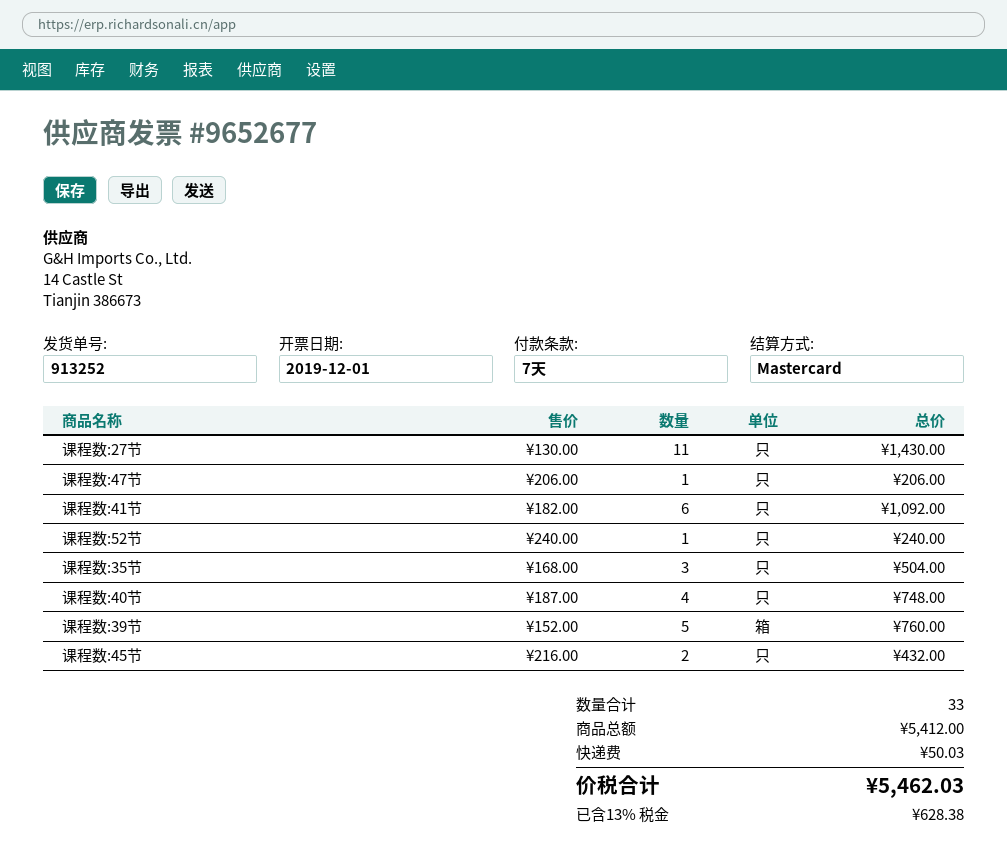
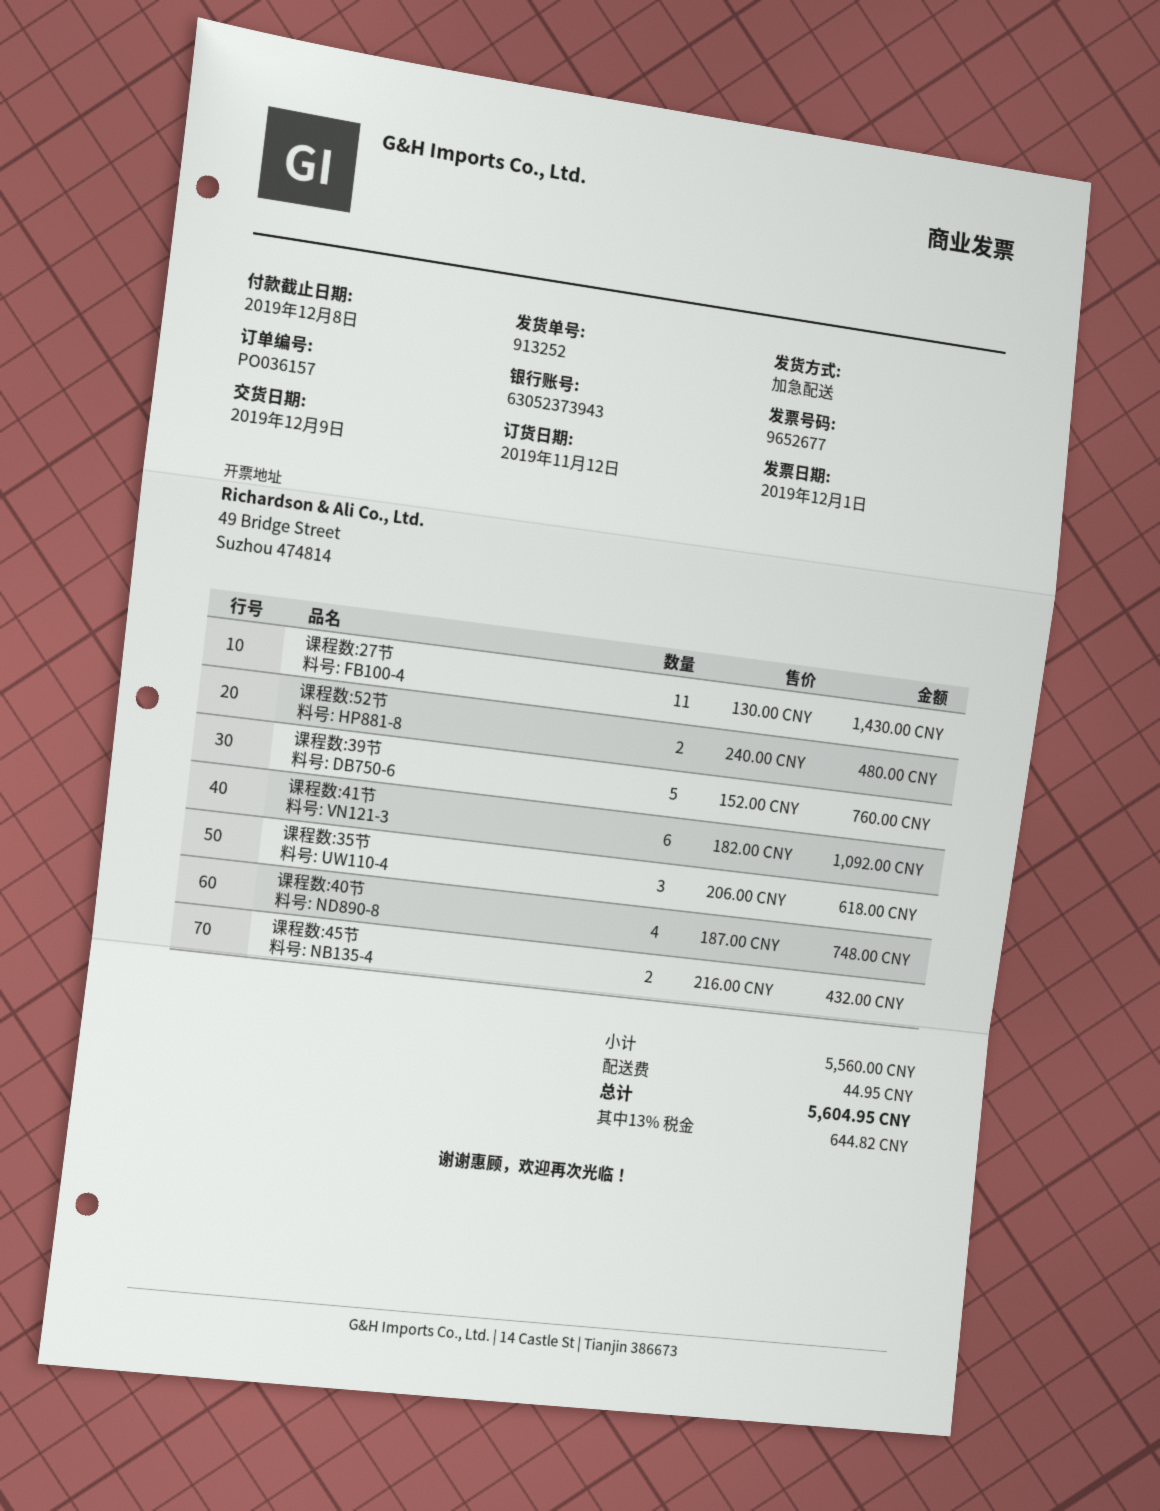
课程数:47节: 1 x 206.00 = 206.00 -> none
课程数:52节: 1 x 240.00 = 240.00 -> 2 x 240.00 = 480.00
课程数:35节: 3 x 168.00 = 504.00 -> 3 x 206.00 = 618.00
subtotal: 5412.00 -> 5560.00
shipping: 50.03 -> 44.95
tax: 13% = 628.38 -> 13% = 644.82
total: 5462.03 -> 5604.95

